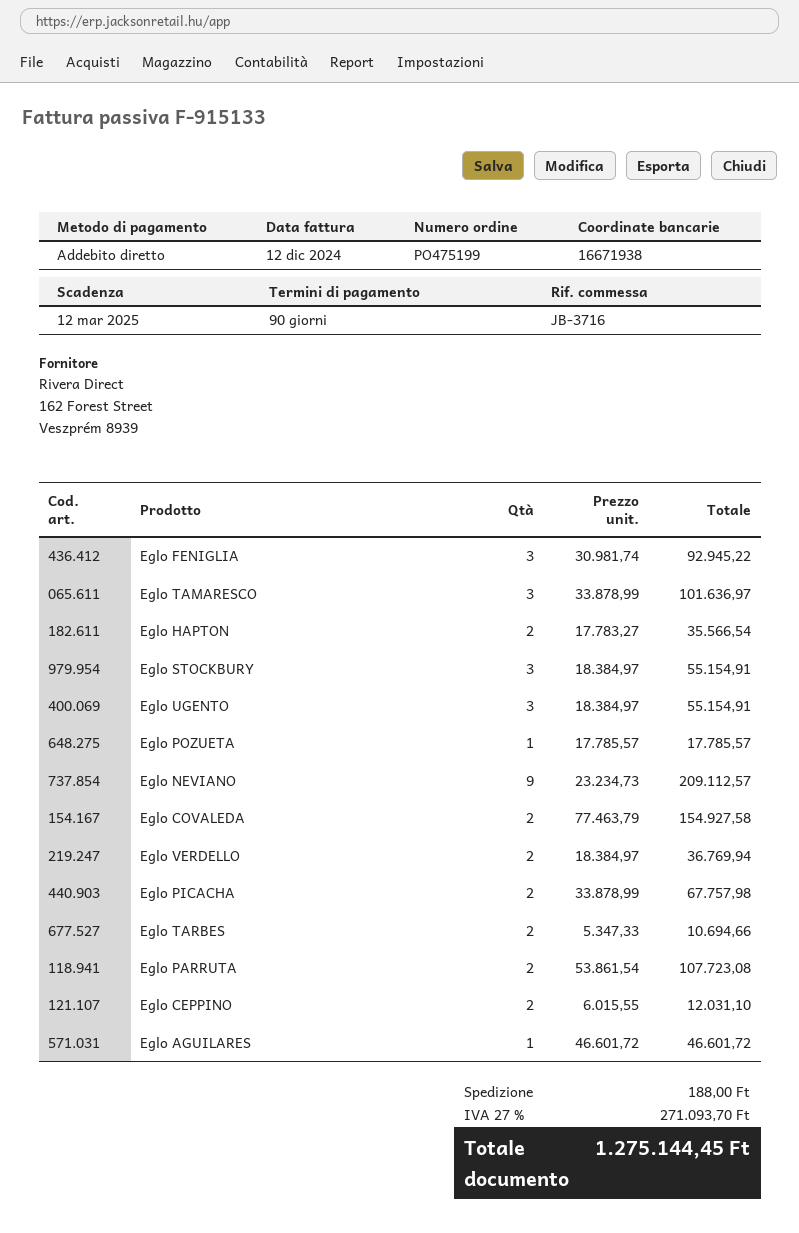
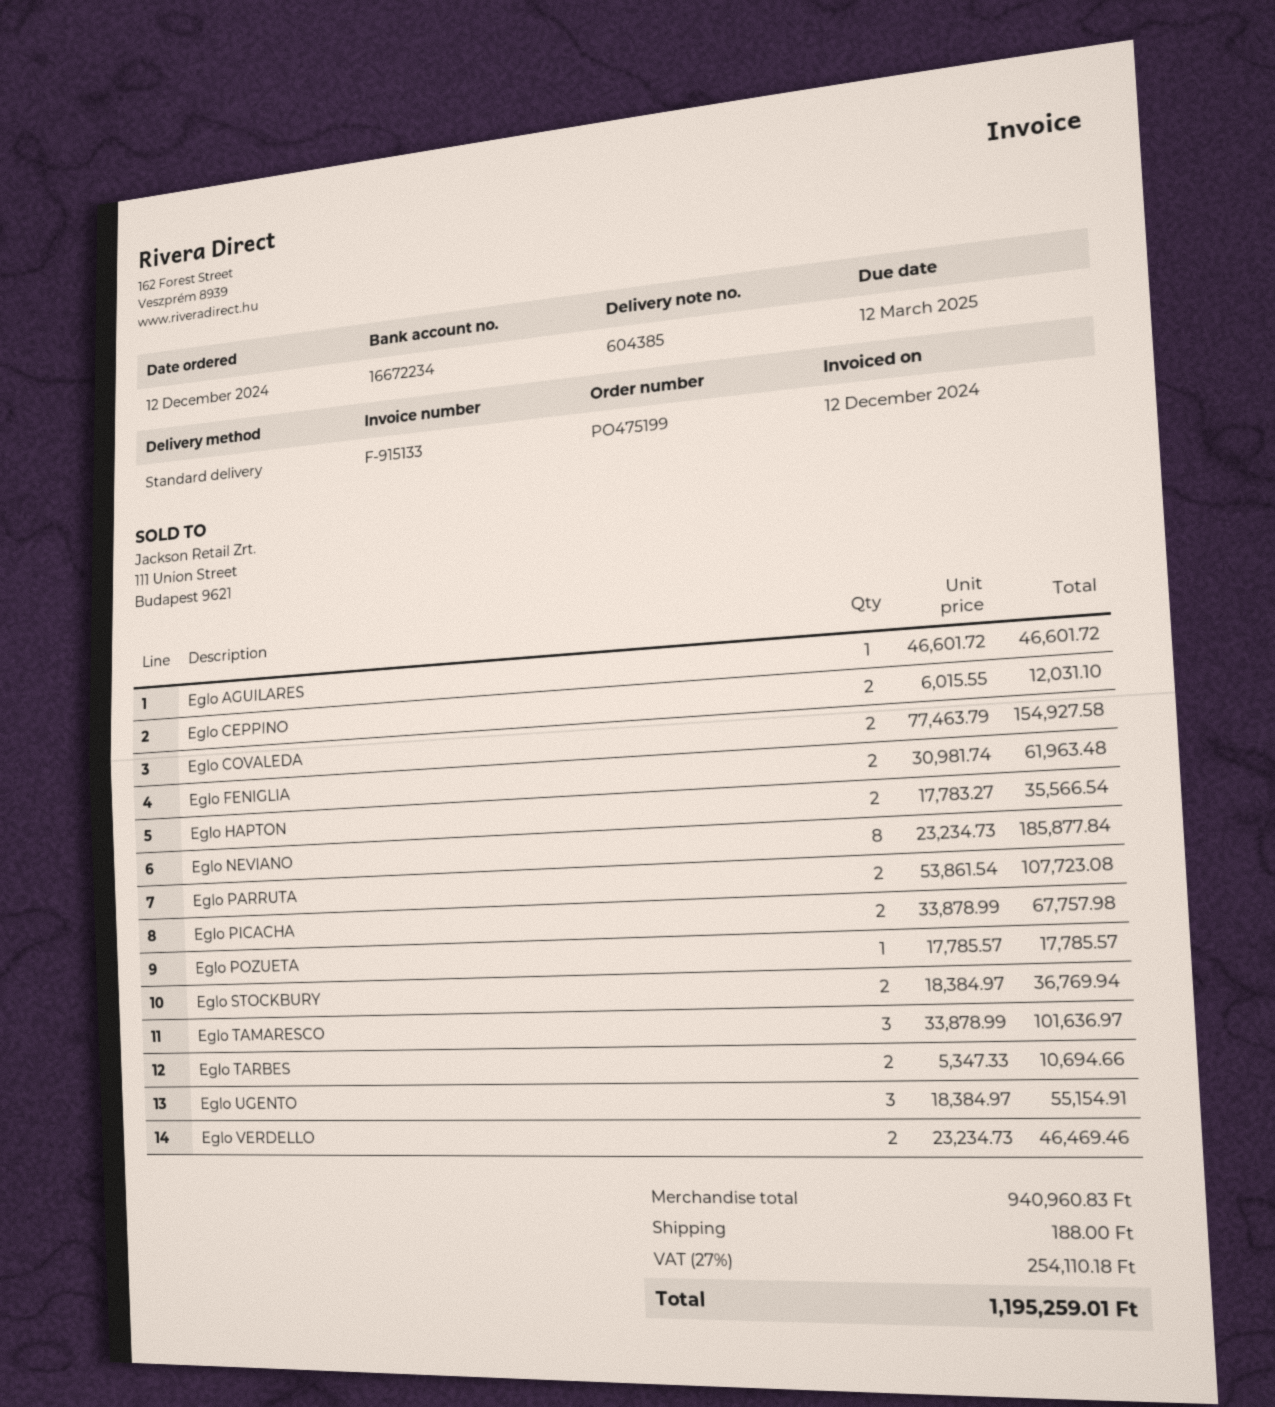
bank account: 16671938 -> 16672234
Eglo FENIGLIA: 3 x 30981.74 = 92945.22 -> 2 x 30981.74 = 61963.48
Eglo STOCKBURY: 3 x 18384.97 = 55154.91 -> 2 x 18384.97 = 36769.94
Eglo NEVIANO: 9 x 23234.73 = 209112.57 -> 8 x 23234.73 = 185877.84
Eglo VERDELLO: 2 x 18384.97 = 36769.94 -> 2 x 23234.73 = 46469.46
tax: 27% = 271093.70 -> 27% = 254110.18
total: 1275144.45 -> 1195259.01

